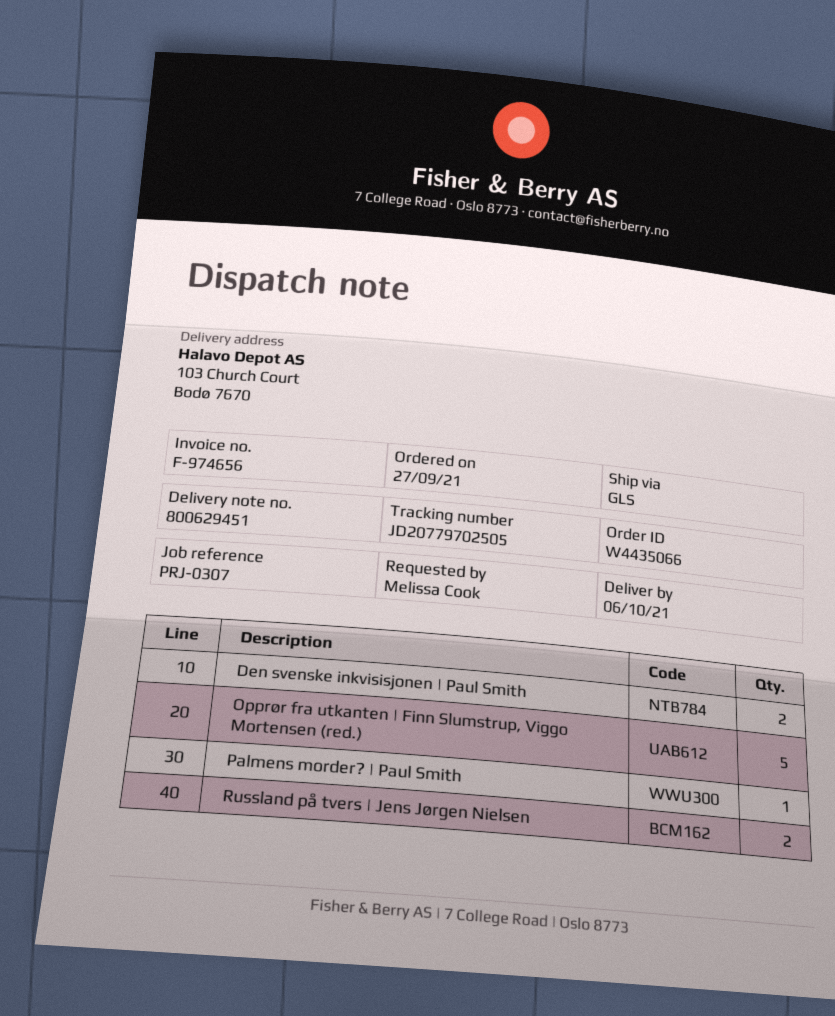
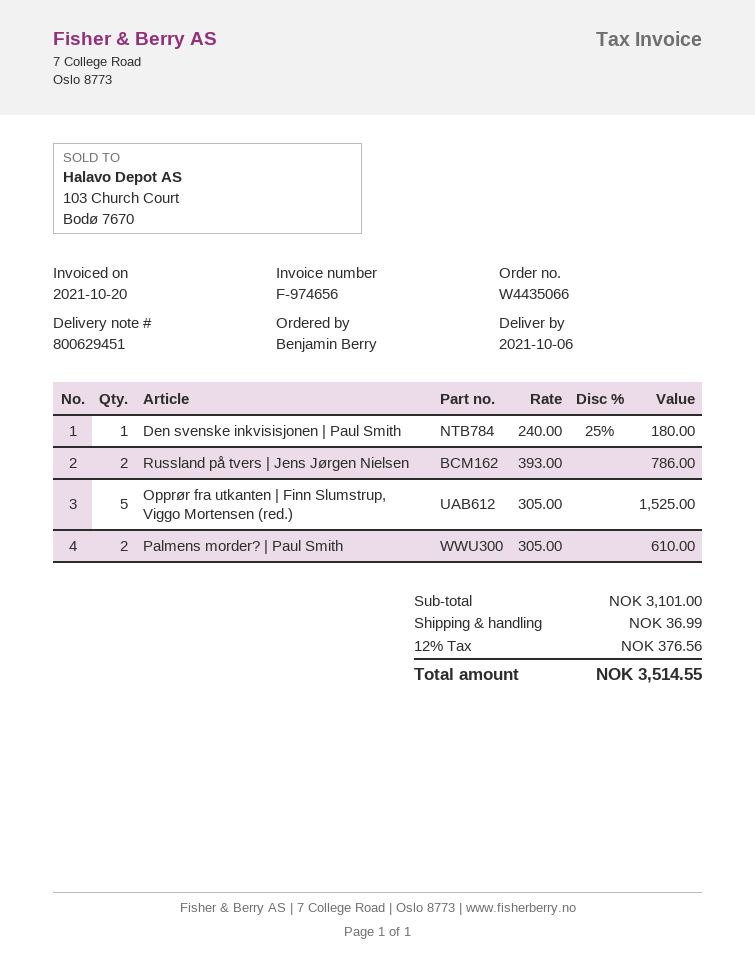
ordered by: Melissa Cook -> Benjamin Berry
Den svenske inkvisisjonen | Paul Smith: 2 -> 1
Palmens morder? | Paul Smith: 1 -> 2

